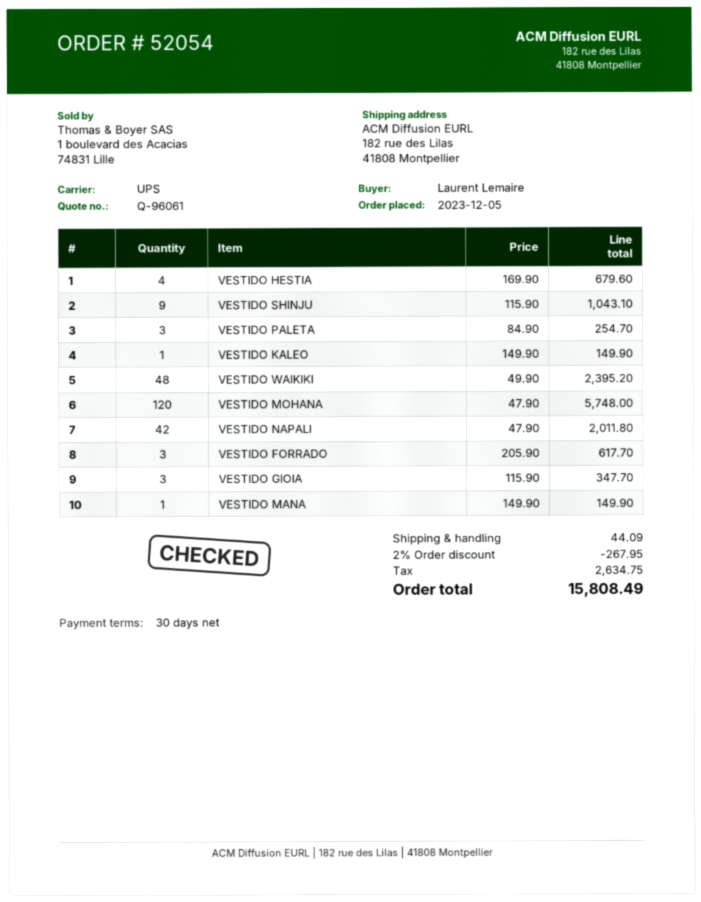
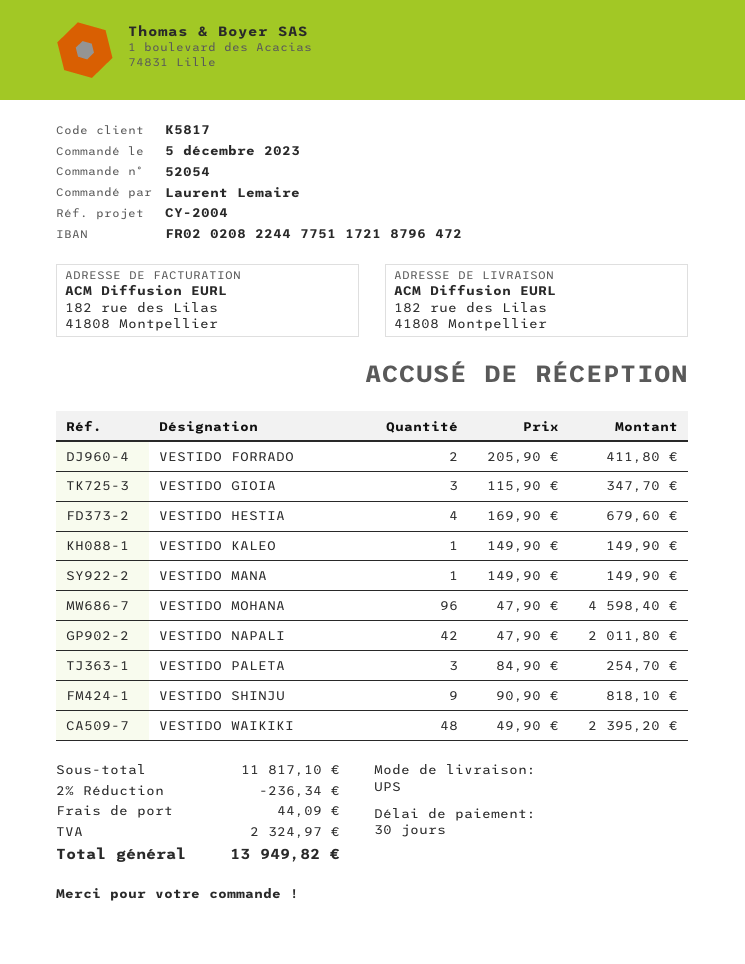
VESTIDO SHINJU: 9 x 115.90 = 1043.10 -> 9 x 90.90 = 818.10
VESTIDO MOHANA: 120 x 47.90 = 5748.00 -> 96 x 47.90 = 4598.40
VESTIDO FORRADO: 3 x 205.90 = 617.70 -> 2 x 205.90 = 411.80
discount: 2% = 267.95 -> 2% = 236.34
tax: 2634.75 -> 2324.97
total: 15808.49 -> 13949.82

